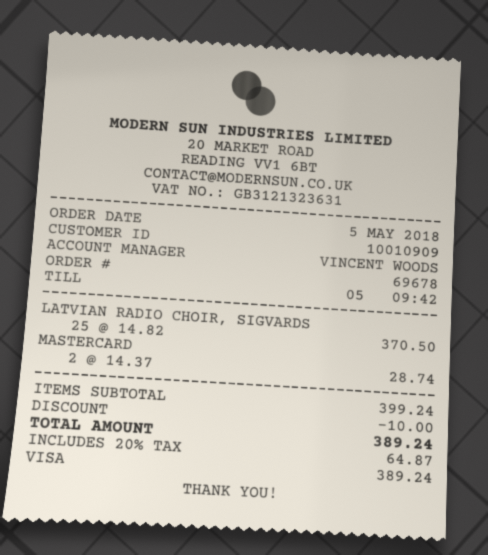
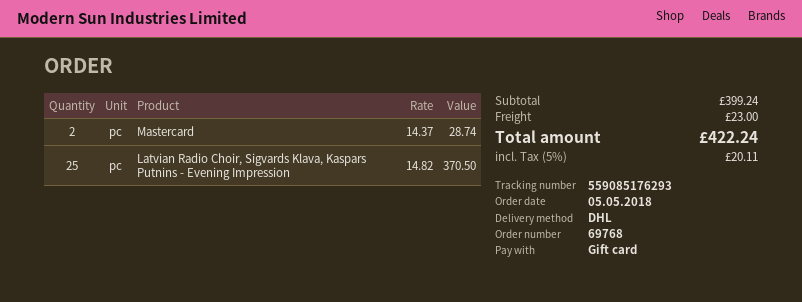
order number: 69678 -> 69768
payment method: Visa -> gift card
discount: 10.00 -> none
shipping: none -> 23.00
tax: 20% = 64.87 -> 5% = 20.11
total: 389.24 -> 422.24

